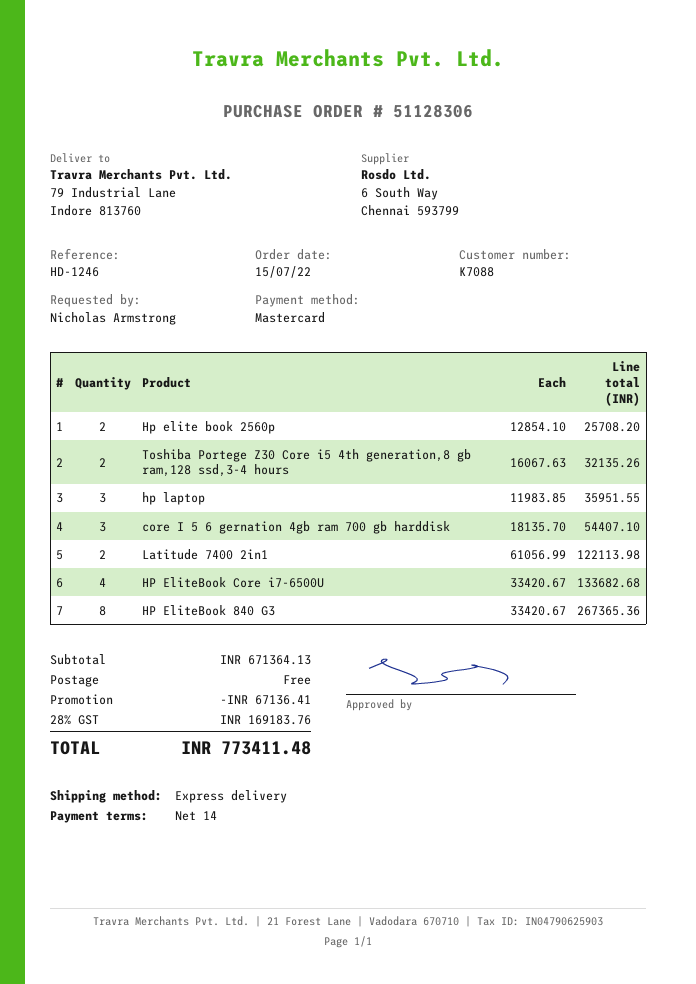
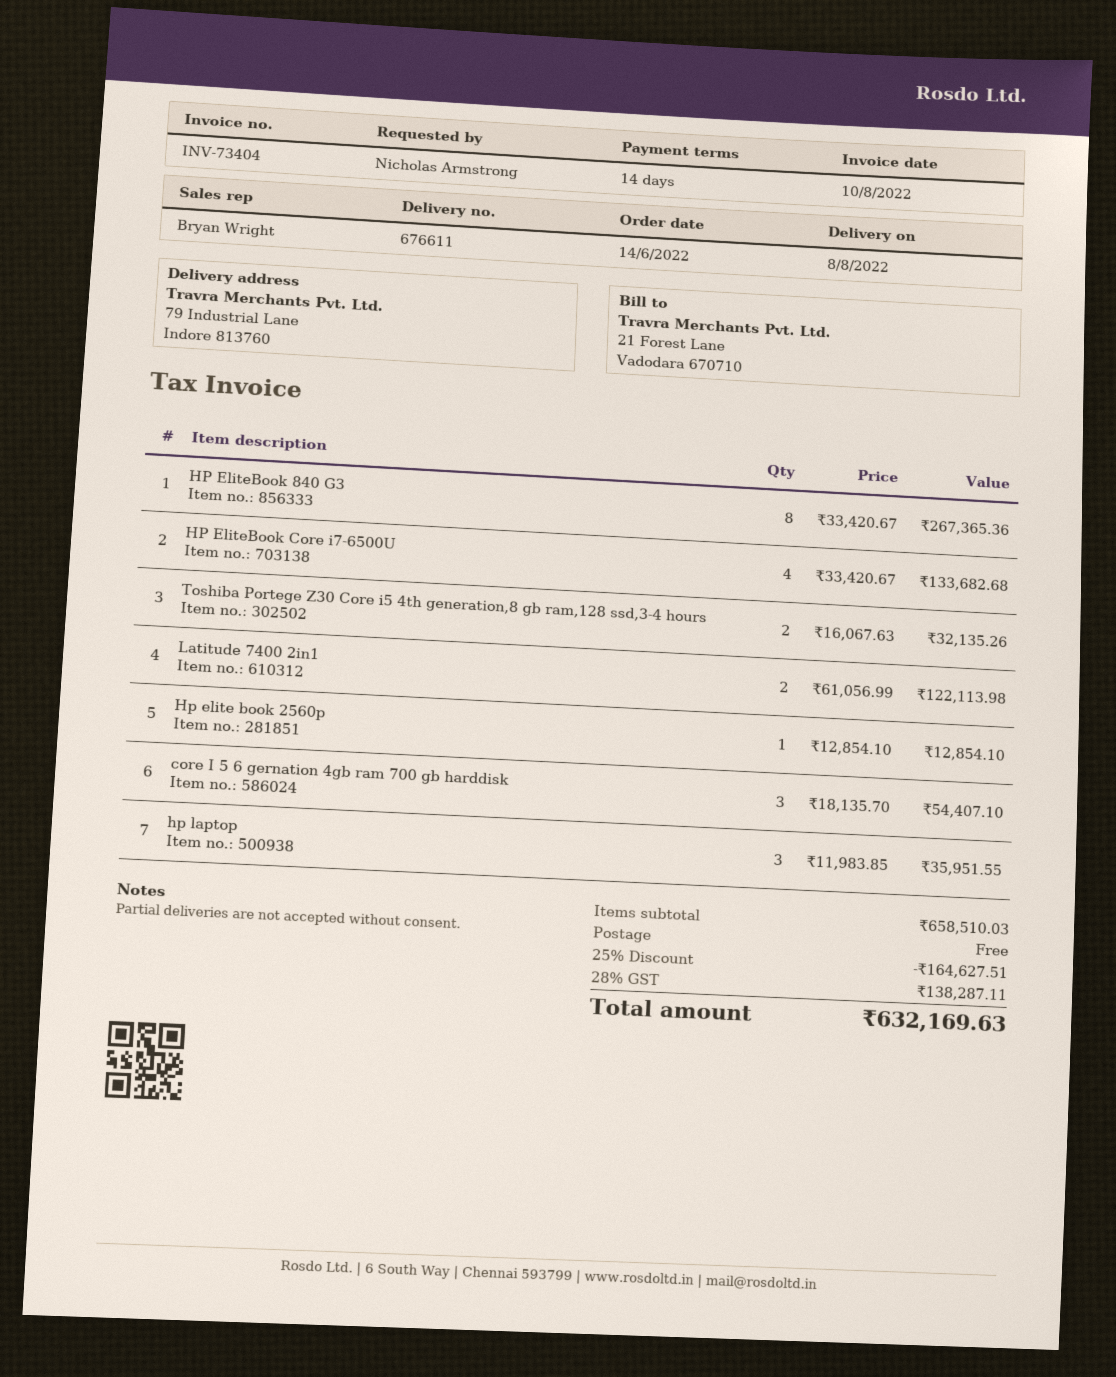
order date: 2022-07-15 -> 2022-06-14
Hp elite book 2560p: 2 x 12854.10 = 25708.20 -> 1 x 12854.10 = 12854.10
subtotal: 671364.13 -> 658510.03
discount: 67136.41 -> 164627.51
tax: 28% = 169183.76 -> 28% = 138287.11
total: 773411.48 -> 632169.63

